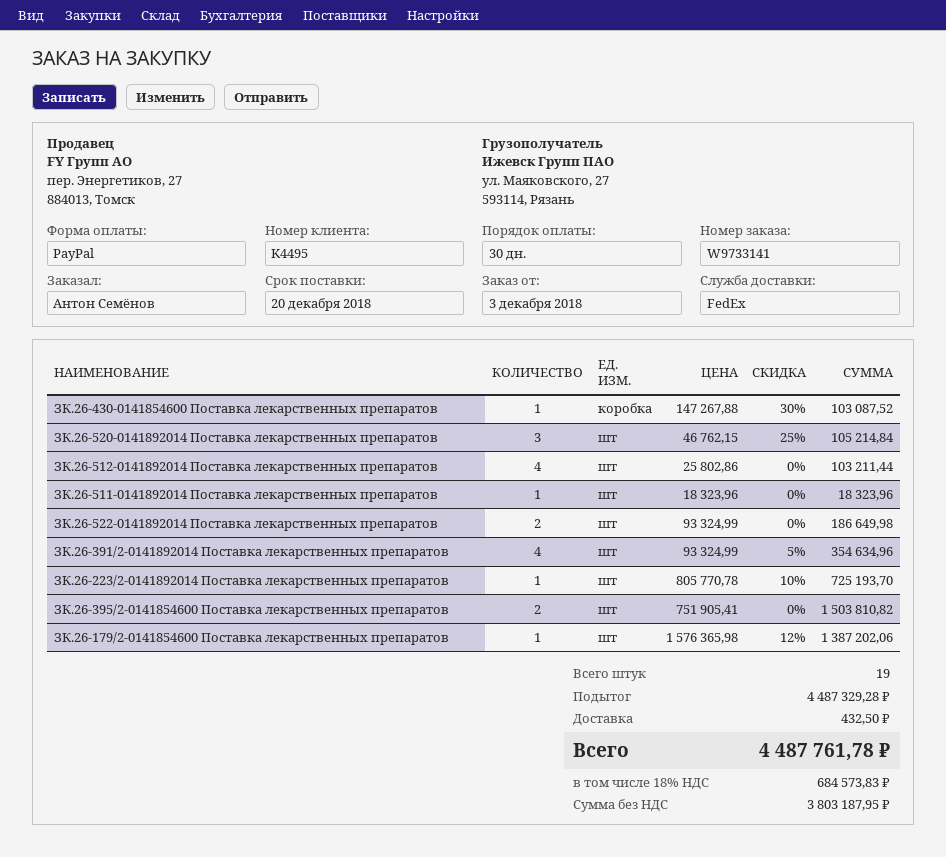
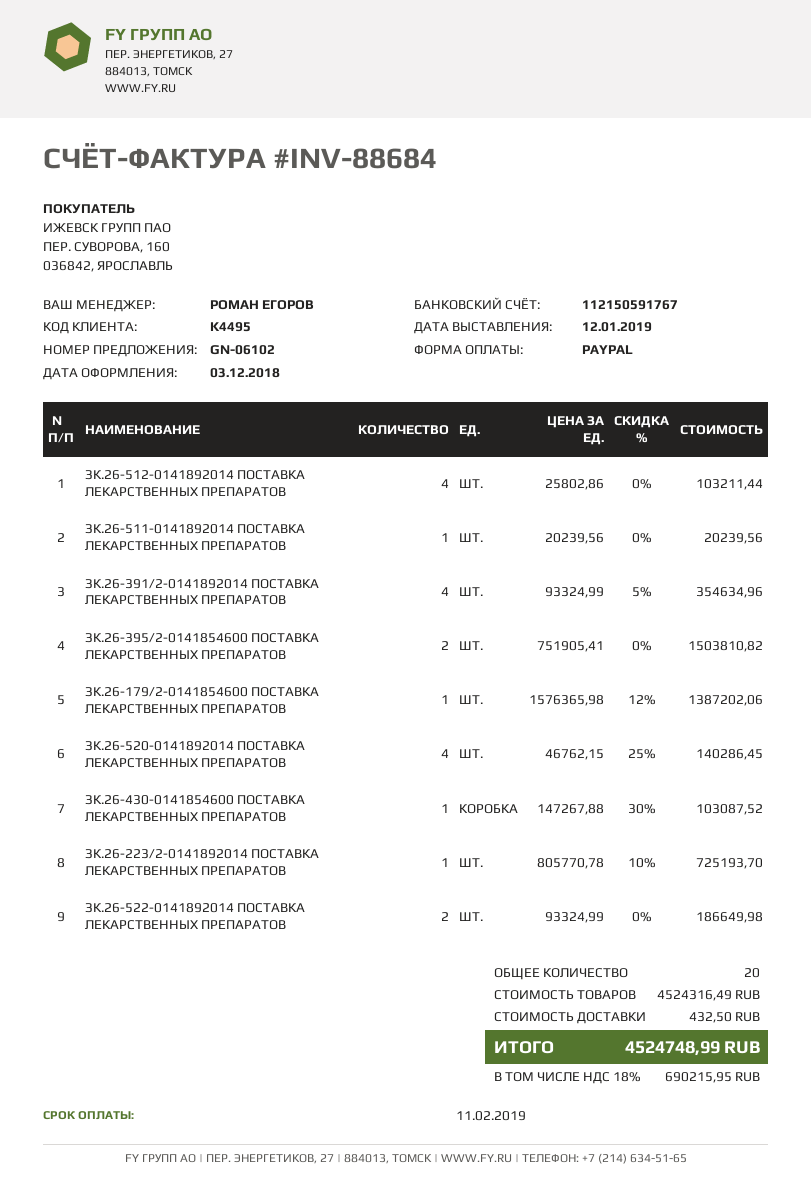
ЗК.26-520-0141892014 Поставка лекарственных препаратов: 3 x 46762.15 - 25% = 105214.84 -> 4 x 46762.15 - 25% = 140286.45
ЗК.26-511-0141892014 Поставка лекарственных препаратов: 1 x 18323.96 = 18323.96 -> 1 x 20239.56 = 20239.56
total quantity: 19 -> 20
subtotal: 4487329.28 -> 4524316.49
tax: 18% = 684573.83 -> 18% = 690215.95
total: 4487761.78 -> 4524748.99

